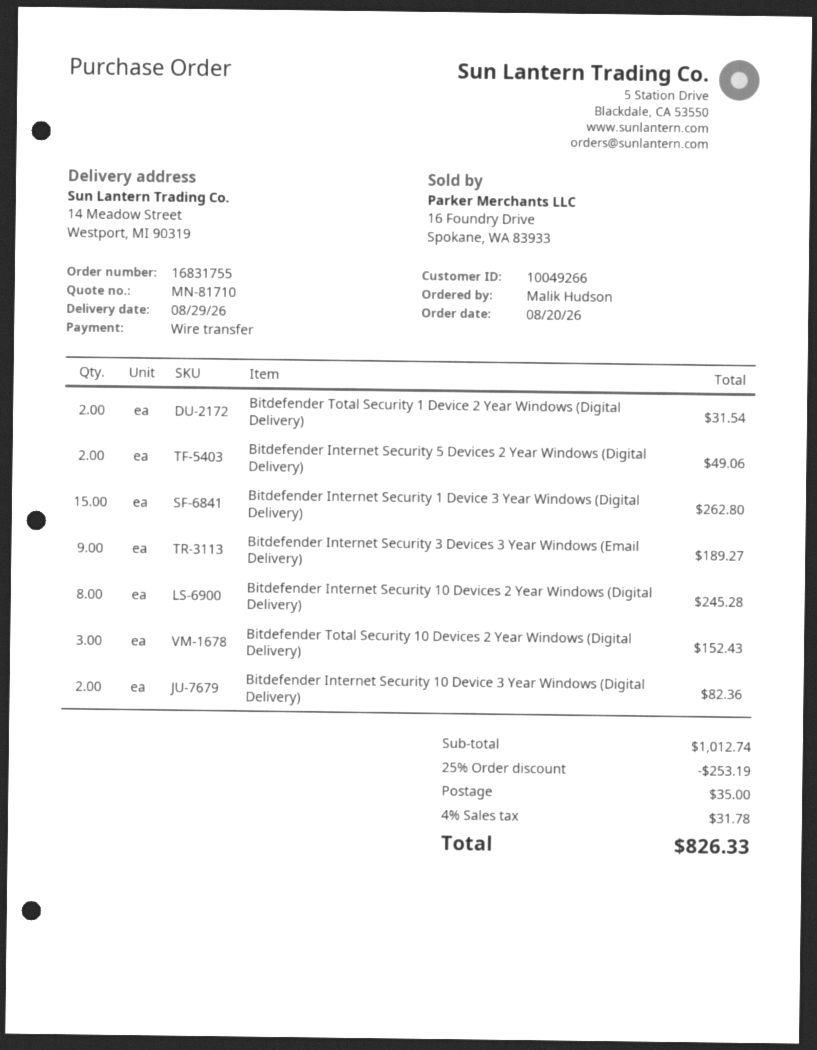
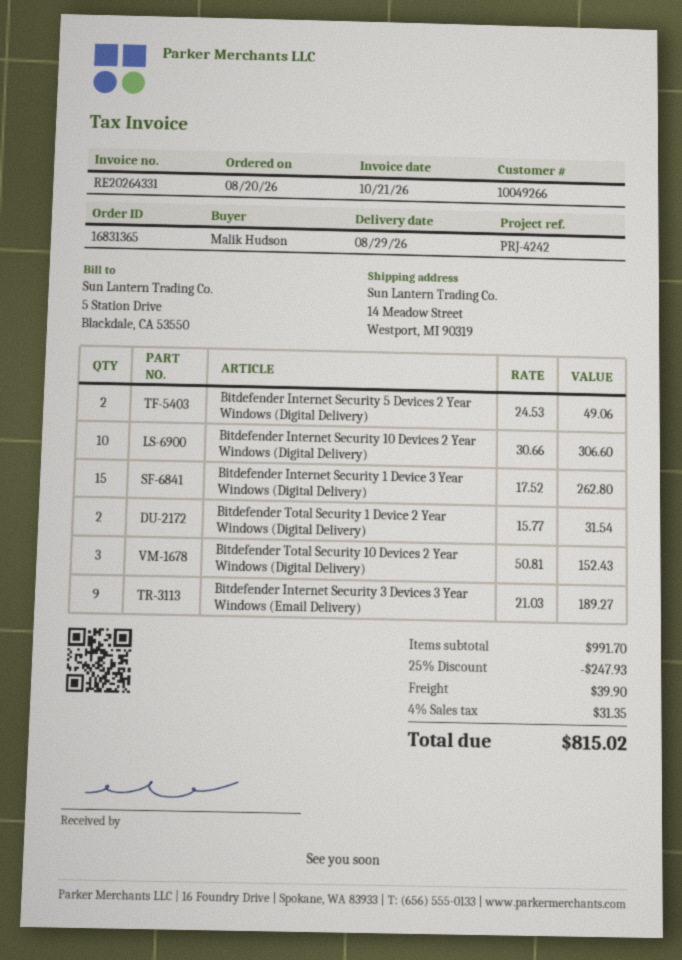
order number: 16831755 -> 16831365
Bitdefender Internet Security 10 Devices 2 Year Windows (Digital Delivery): 8 for 245.28 -> 10 for 306.60
Bitdefender Internet Security 10 Device 3 Year Windows (Digital Delivery): 2 for 82.36 -> none
subtotal: 1012.74 -> 991.70
discount: 25% = 253.19 -> 25% = 247.93
shipping: 35.00 -> 39.90
tax: 4% = 31.78 -> 4% = 31.35
total: 826.33 -> 815.02

